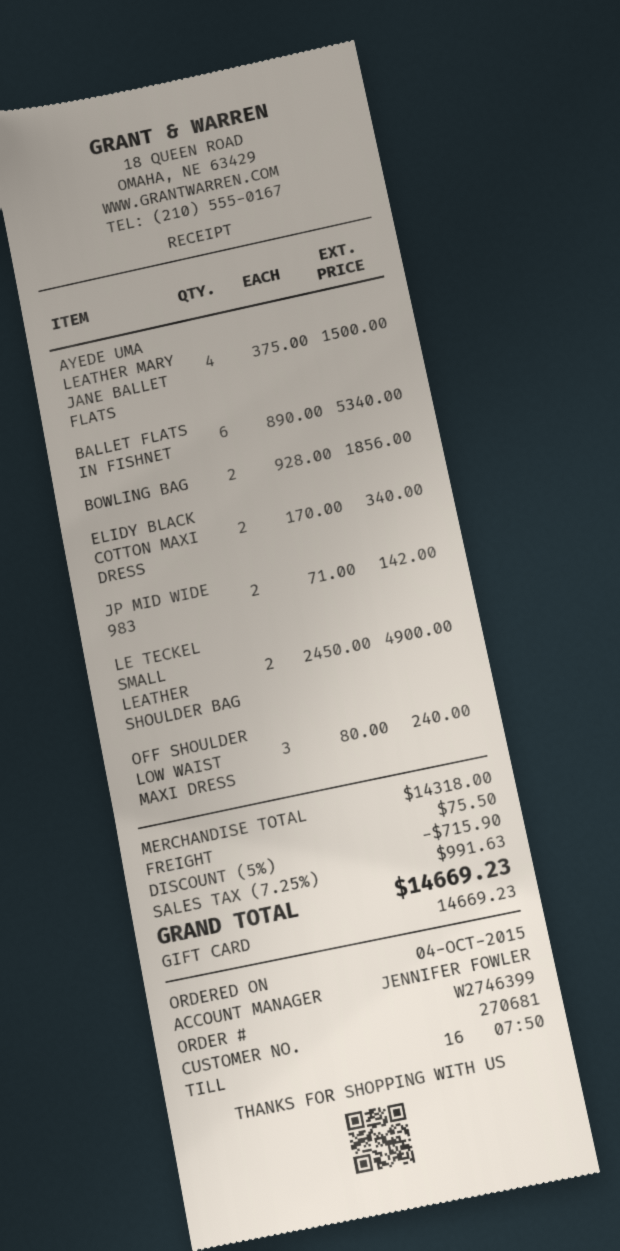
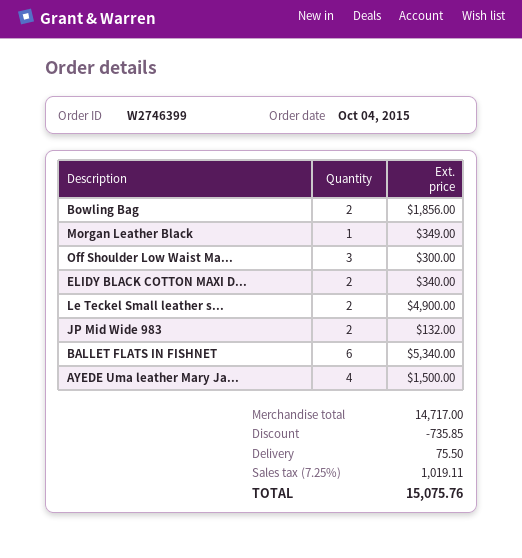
JP MID WIDE 983: 2 for 142.00 -> 2 for 132.00
OFF SHOULDER LOW WAIST MAXI DRESS: 3 for 240.00 -> 3 for 300.00
Morgan Leather Black: none -> 1 for 349.00
subtotal: 14318.00 -> 14717.00
discount: 715.90 -> 735.85
tax: 7.25% = 991.63 -> 7.25% = 1019.11
total: 14669.23 -> 15075.76

